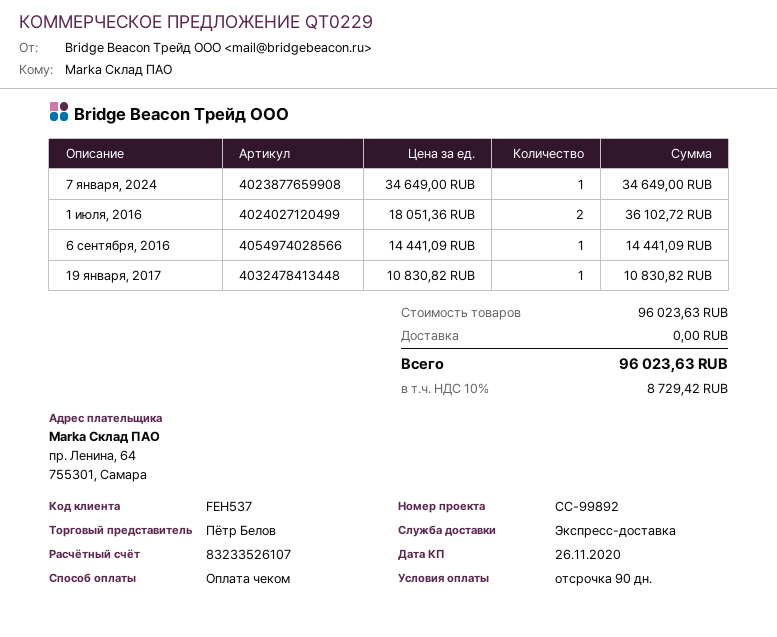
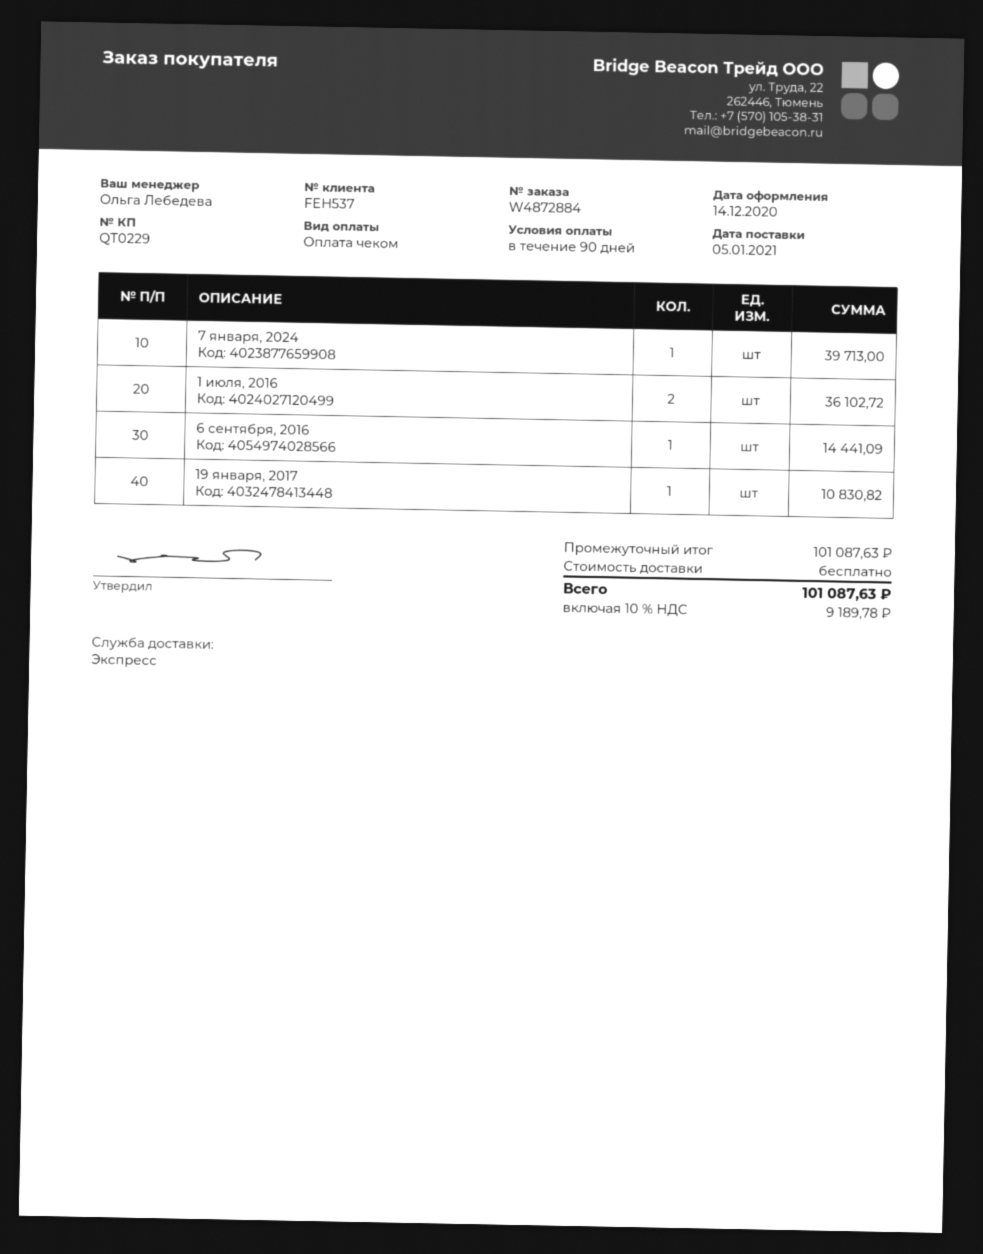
sales rep: Пётр Белов -> Ольга Лебедева
7 января, 2024: 1 for 34649.00 -> 1 for 39713.00
subtotal: 96023.63 -> 101087.63
tax: 10% = 8729.42 -> 10% = 9189.78
total: 96023.63 -> 101087.63

